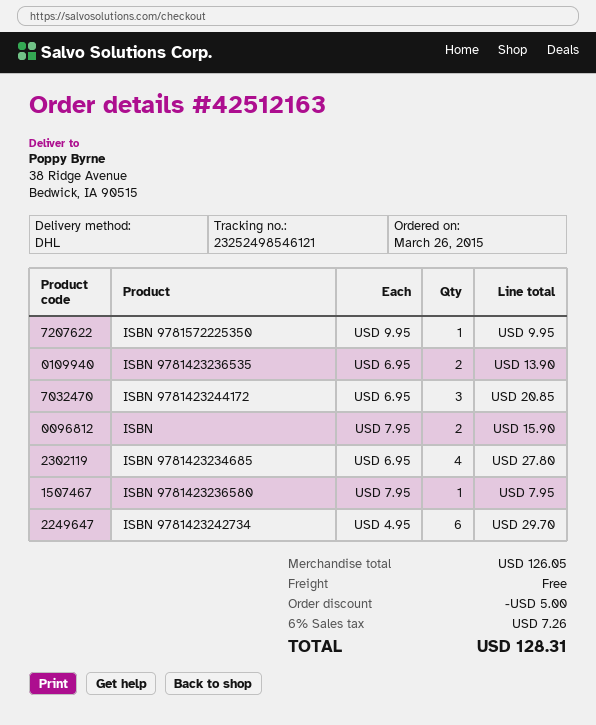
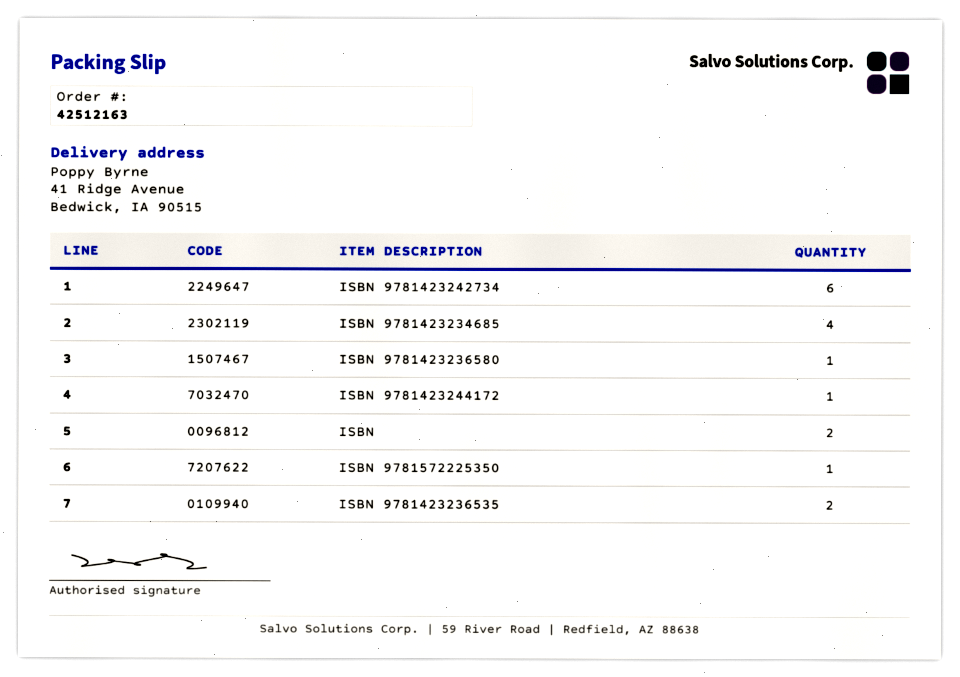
ship to: 38 Ridge Avenue, Bedwick, IA 90515 -> 41 Ridge Avenue, Bedwick, IA 90515
ISBN 9781423244172: 3 -> 1

